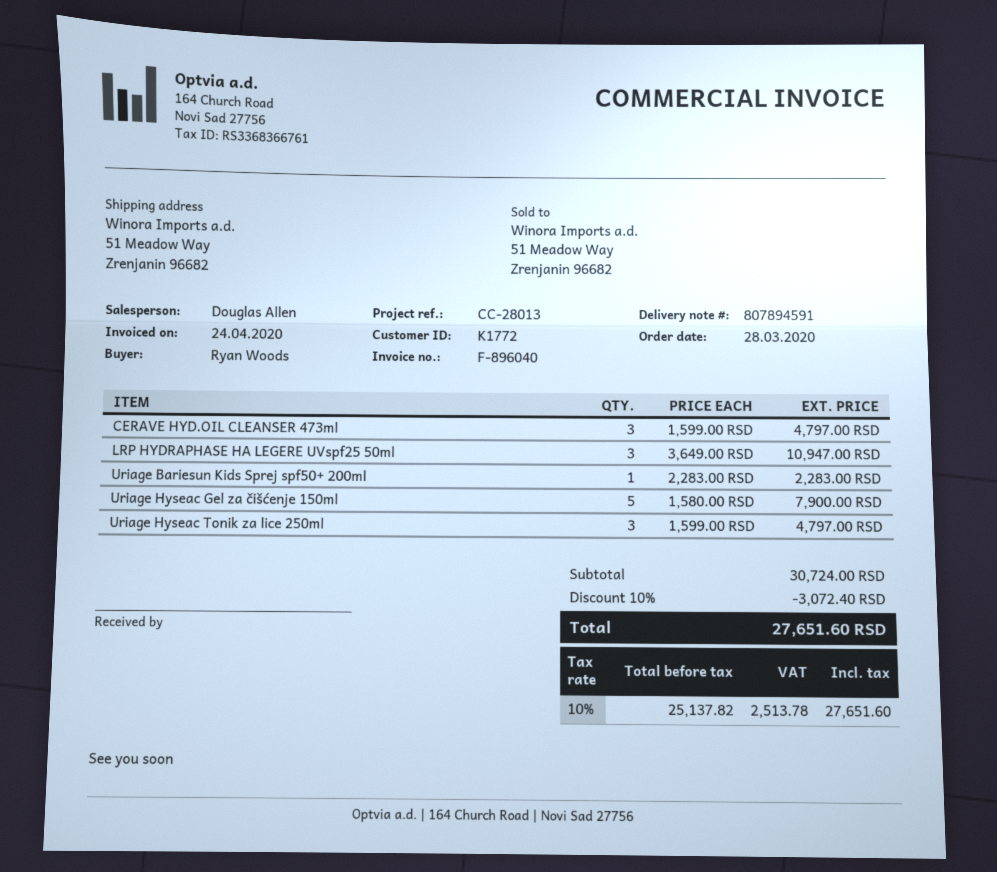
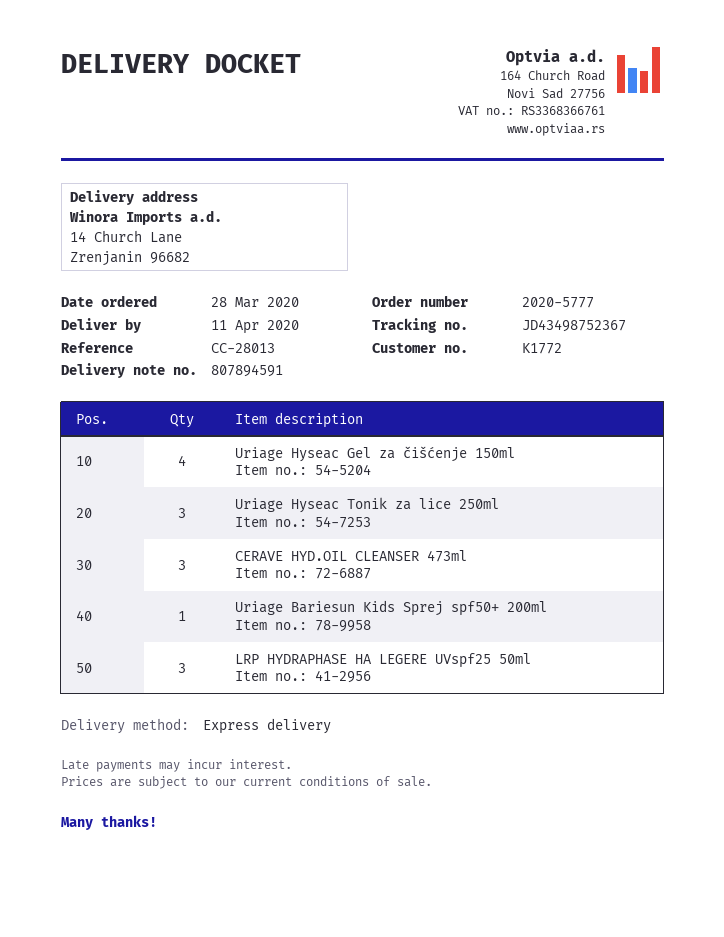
ship to: 51 Meadow Way, Zrenjanin 96682 -> 14 Church Lane, Zrenjanin 96682
Uriage Hyseac Gel za čišćenje 150ml: 5 -> 4

